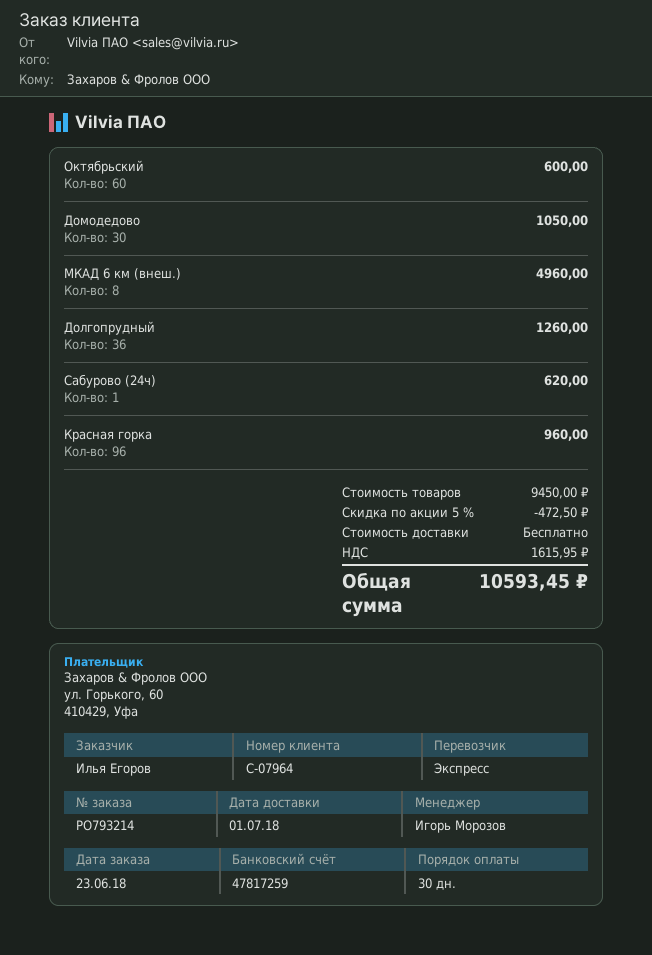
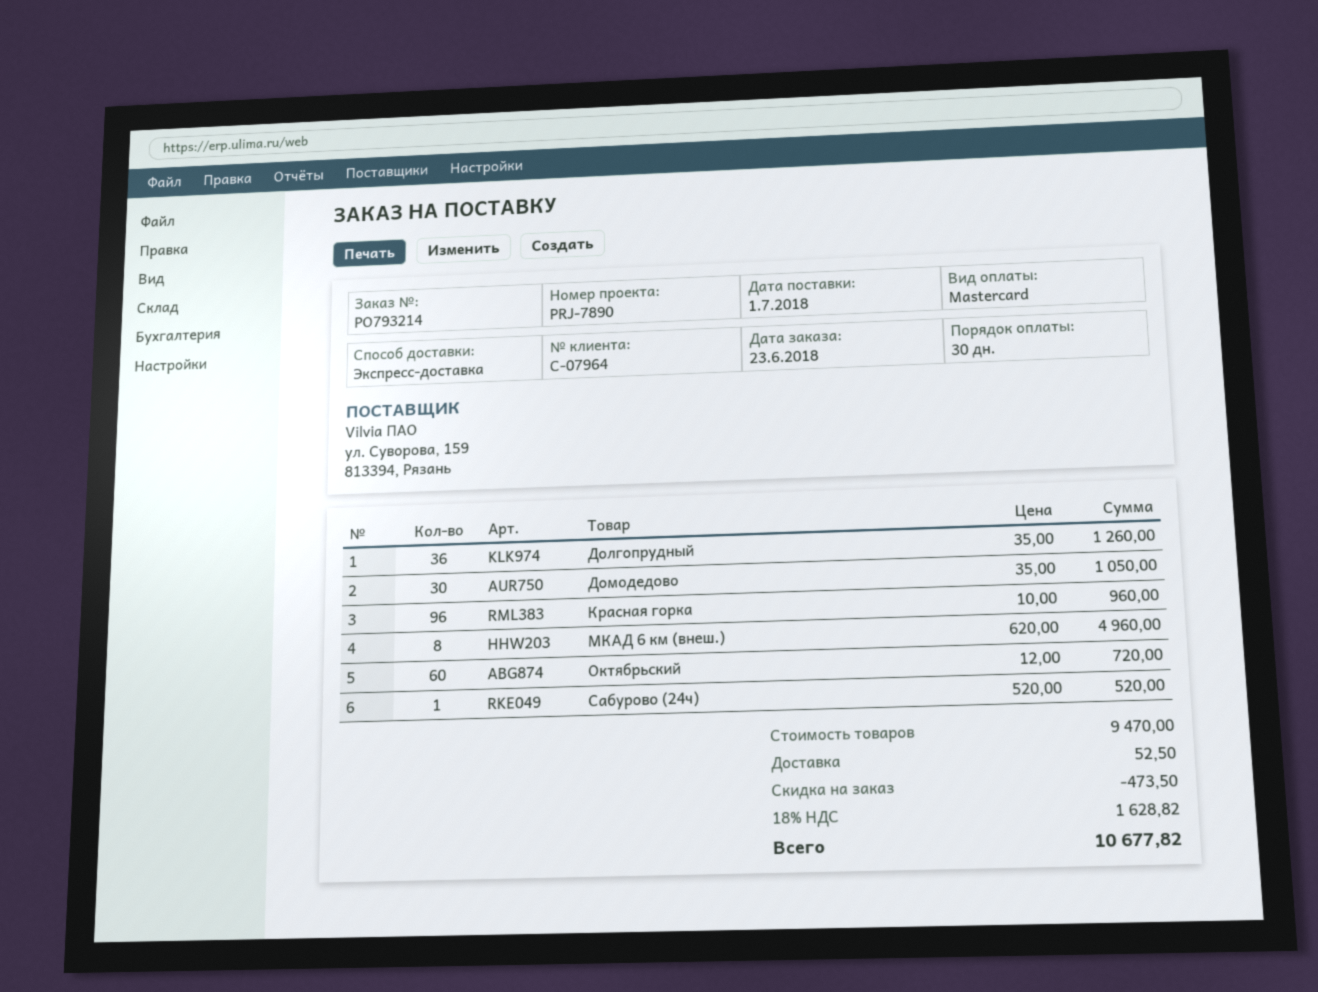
Октябрьский: 60 for 600.00 -> 60 for 720.00
Сабурово (24ч): 1 for 620.00 -> 1 for 520.00
subtotal: 9450.00 -> 9470.00
discount: 472.50 -> 473.50
shipping: 0.00 -> 52.50
tax: 1615.95 -> 1628.82
total: 10593.45 -> 10677.82

